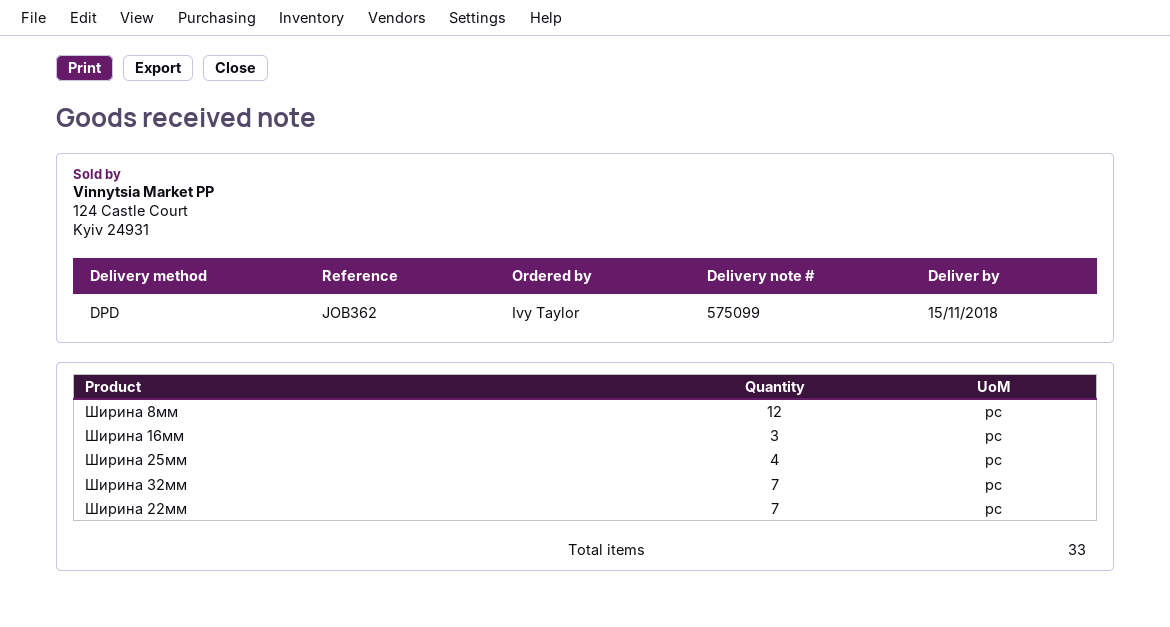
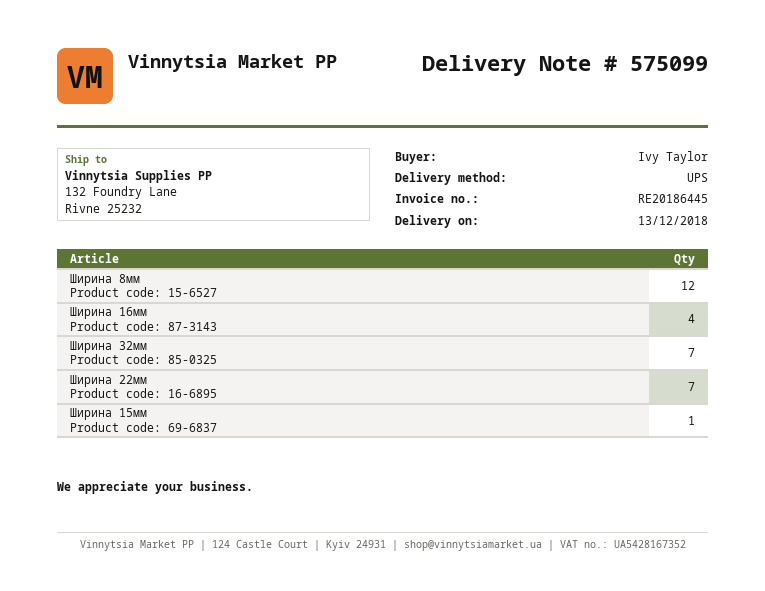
delivery date: 2018-11-15 -> 2018-12-13
shipping method: DPD -> UPS
Ширина 16мм: 3 -> 4
Ширина 25мм: 4 -> none
Ширина 15мм: none -> 1

